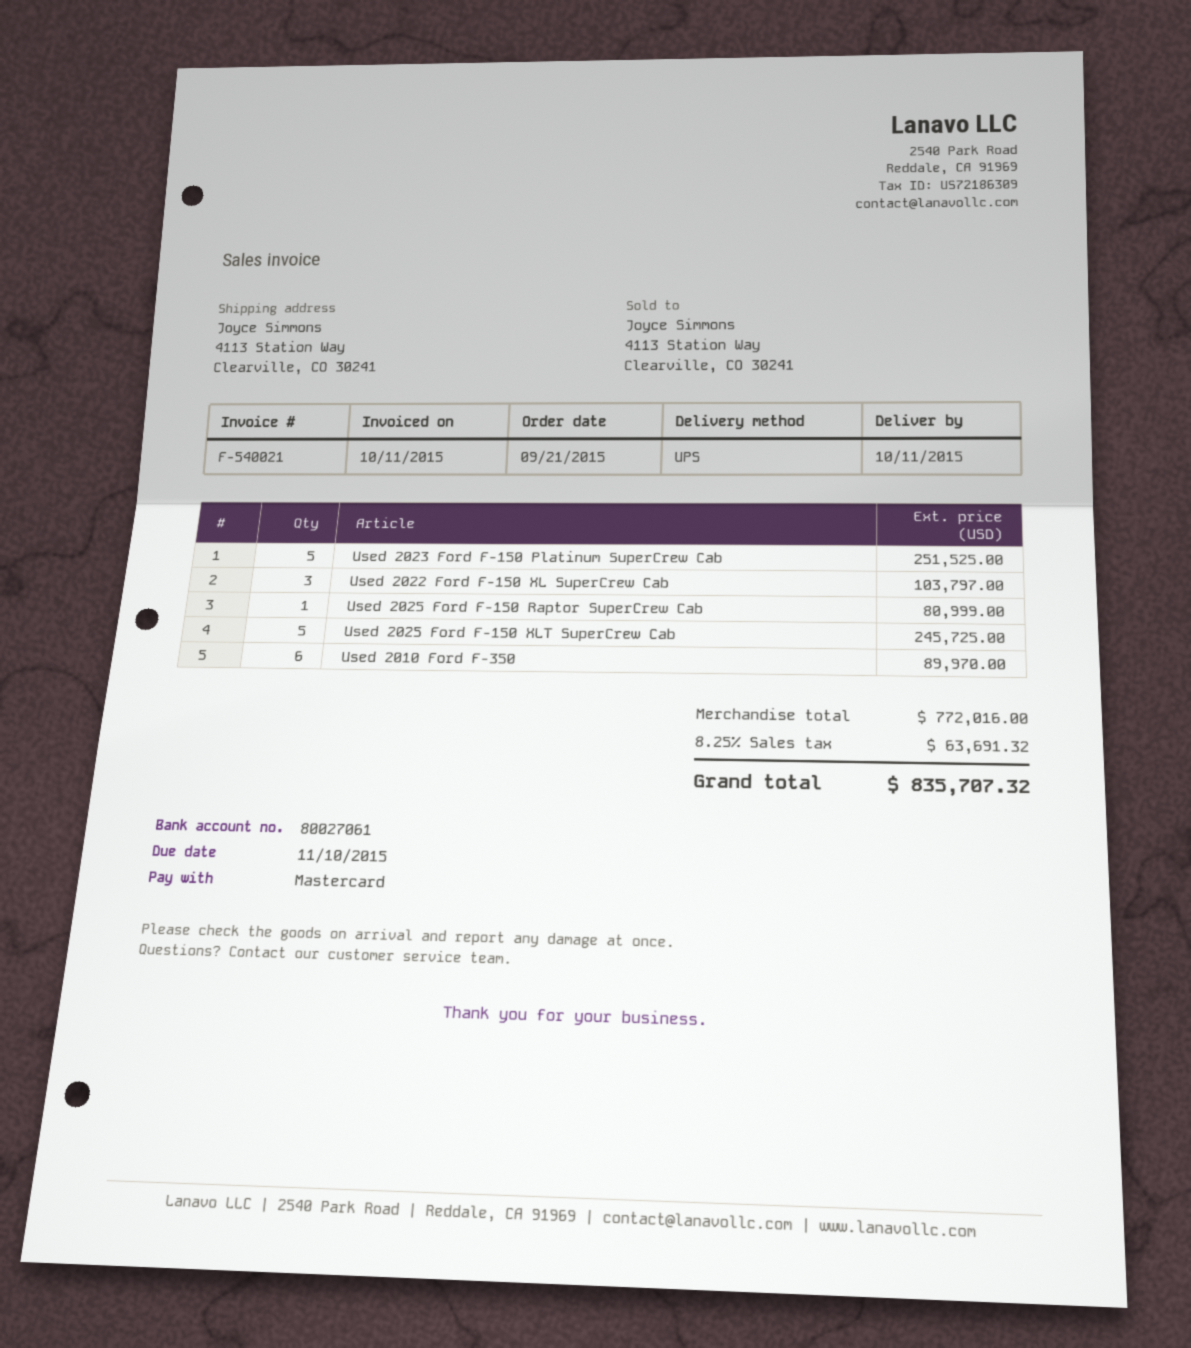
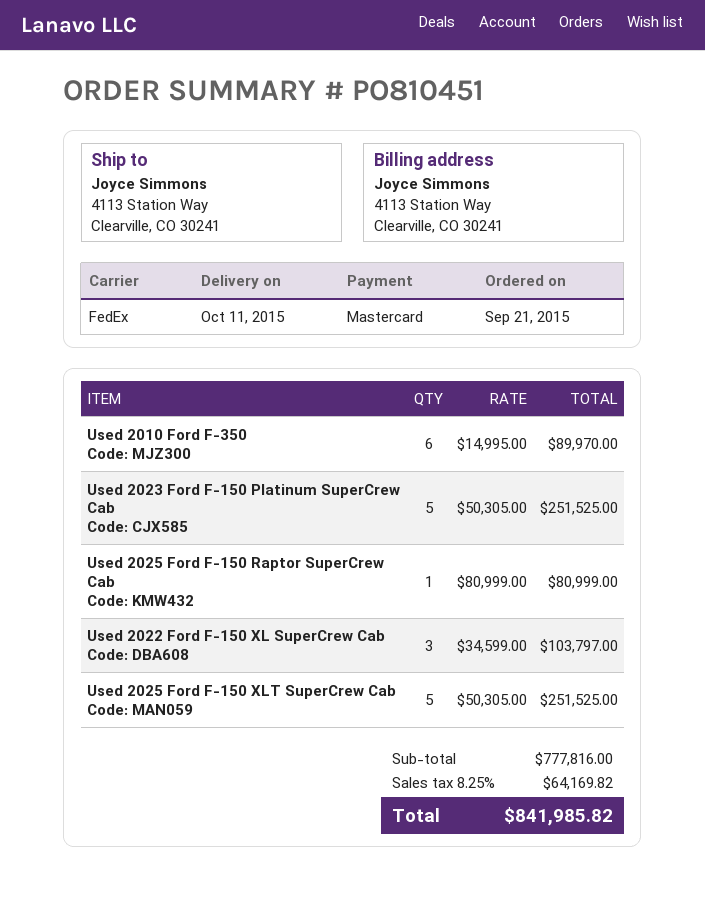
shipping method: UPS -> FedEx
Used 2025 Ford F-150 XLT SuperCrew Cab: 5 for 245725.00 -> 5 for 251525.00
subtotal: 772016.00 -> 777816.00
tax: 8.25% = 63691.32 -> 8.25% = 64169.82
total: 835707.32 -> 841985.82

